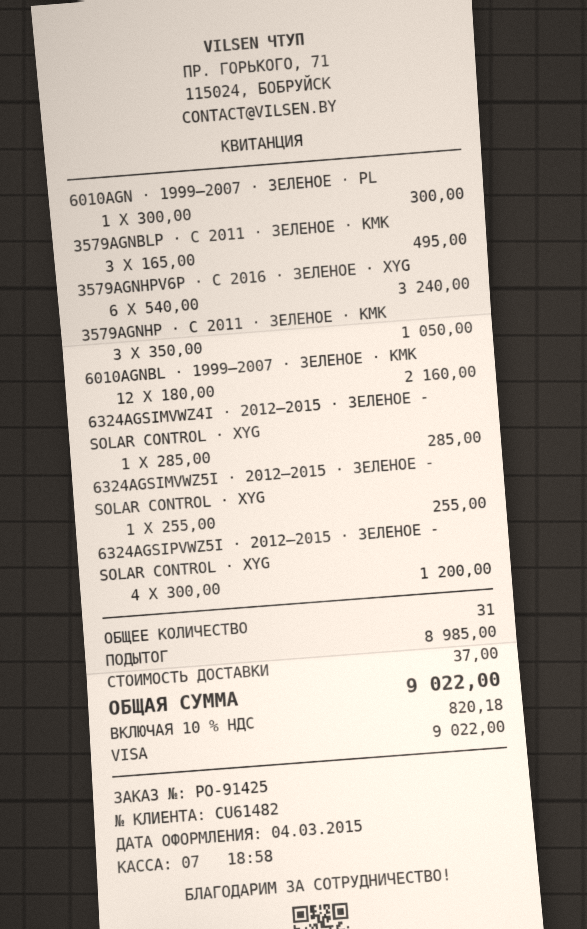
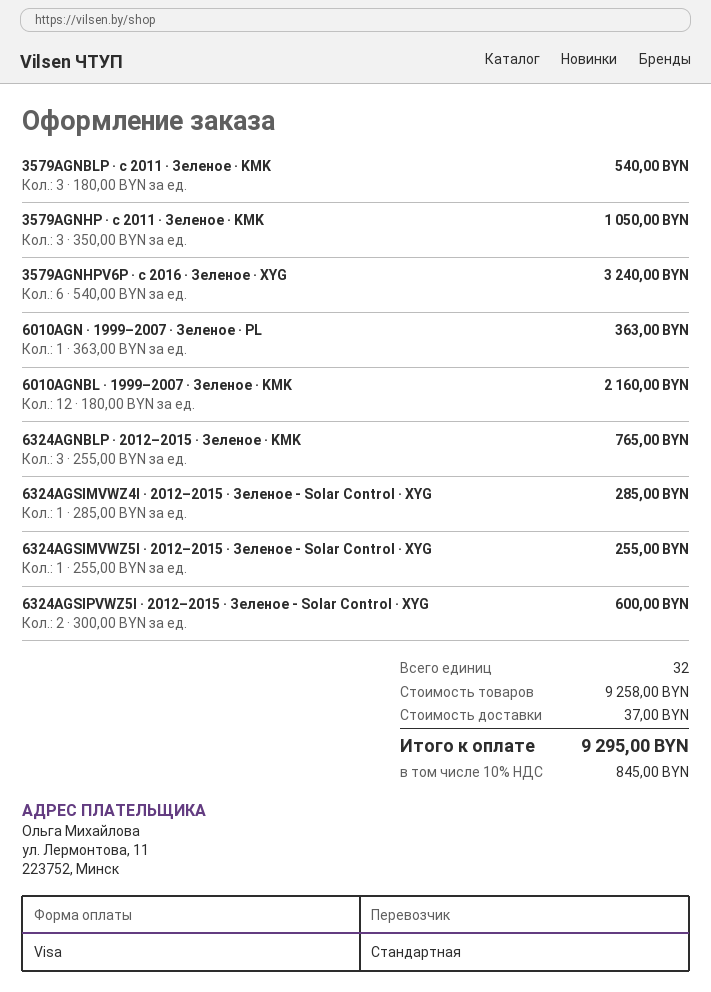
6010AGN · 1999–2007 · ЗЕЛЕНОЕ · PL: 1 x 300.00 = 300.00 -> 1 x 363.00 = 363.00
3579AGNBLP · С 2011 · ЗЕЛЕНОЕ · KMK: 3 x 165.00 = 495.00 -> 3 x 180.00 = 540.00
6324AGSIPVWZ5I · 2012–2015 · ЗЕЛЕНОЕ - SOLAR CONTROL · XYG: 4 x 300.00 = 1200.00 -> 2 x 300.00 = 600.00
6324AGNBLP · 2012–2015 · Зеленое · KMK: none -> 3 x 255.00 = 765.00
total quantity: 31 -> 32
subtotal: 8985.00 -> 9258.00
tax: 10% = 820.18 -> 10% = 845.00
total: 9022.00 -> 9295.00

